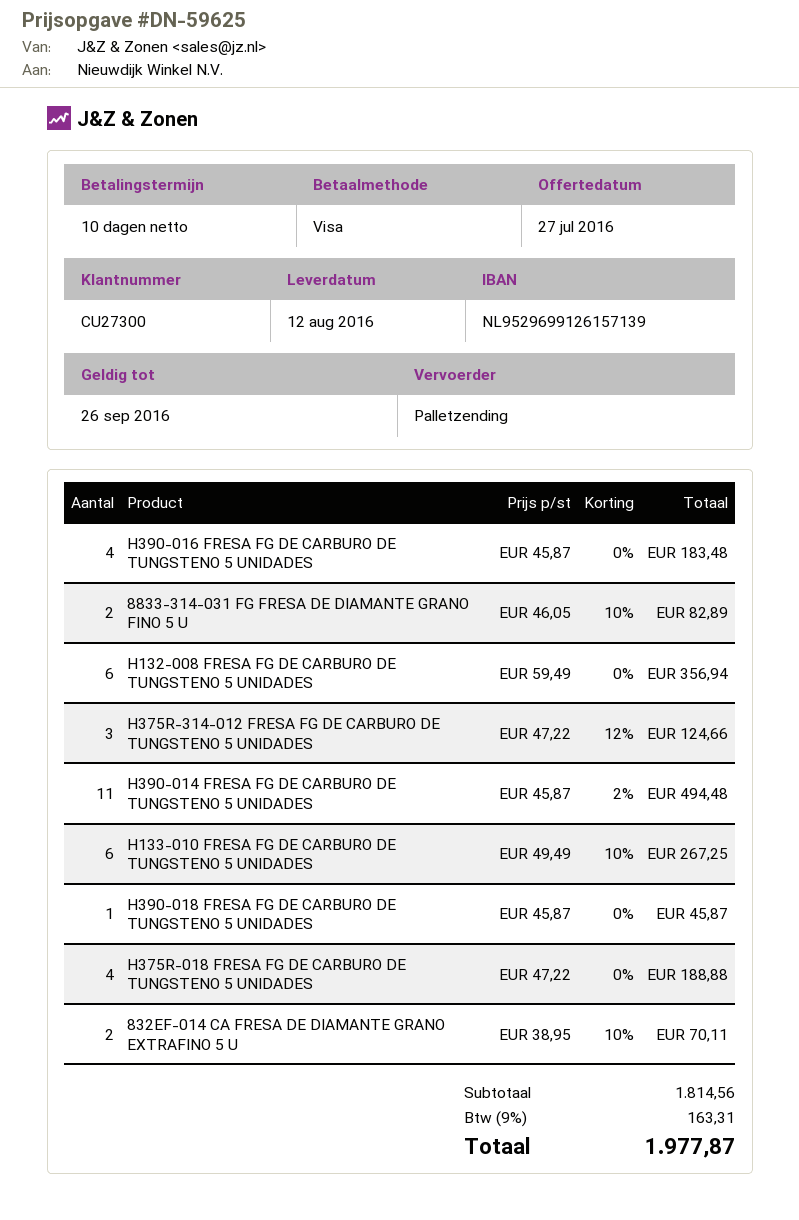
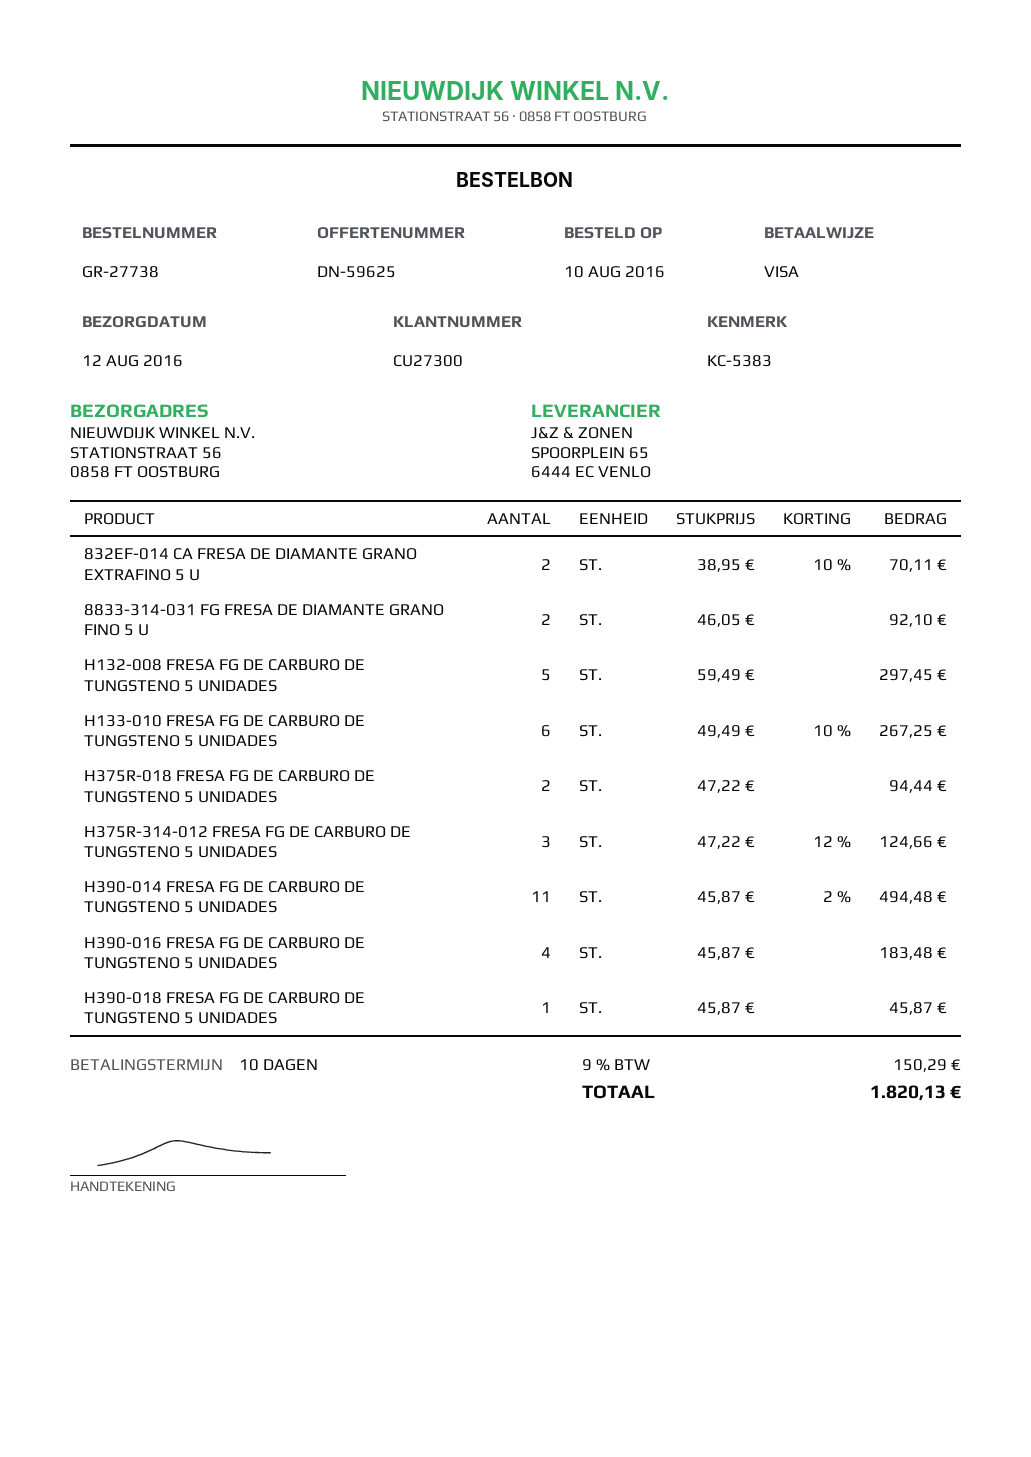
8833-314-031 FG FRESA DE DIAMANTE GRANO FINO 5 U: 2 x 46.05 - 10% = 82.89 -> 2 x 46.05 = 92.10
H132-008 FRESA FG DE CARBURO DE TUNGSTENO 5 UNIDADES: 6 x 59.49 = 356.94 -> 5 x 59.49 = 297.45
H375R-018 FRESA FG DE CARBURO DE TUNGSTENO 5 UNIDADES: 4 x 47.22 = 188.88 -> 2 x 47.22 = 94.44
tax: 9% = 163.31 -> 9% = 150.29
total: 1977.87 -> 1820.13

